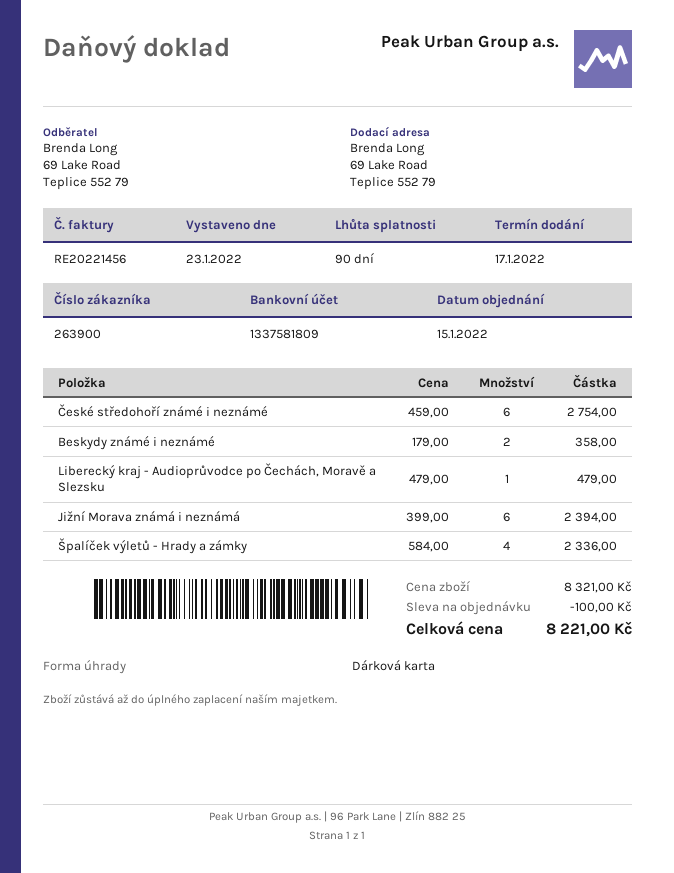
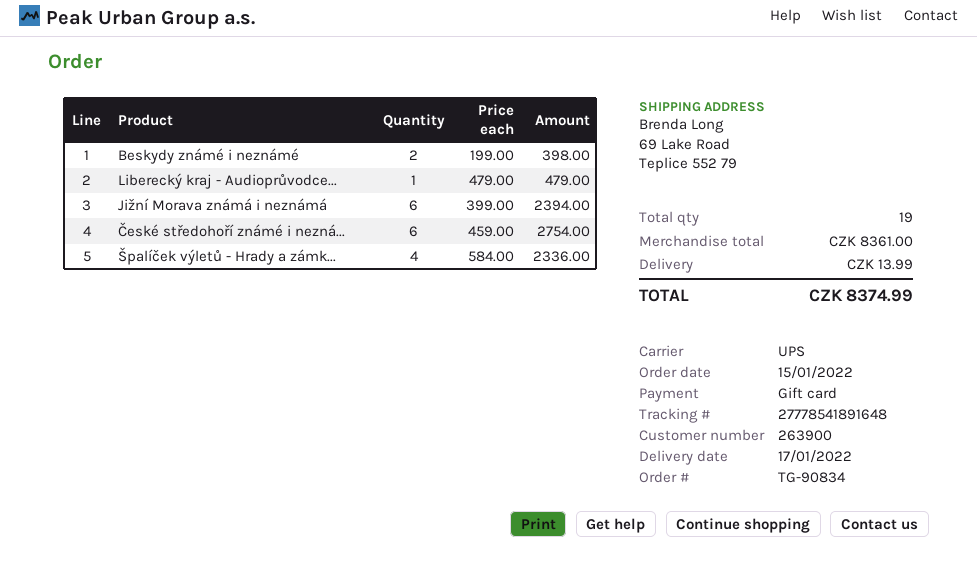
Beskydy známé i neznámé: 2 x 179.00 = 358.00 -> 2 x 199.00 = 398.00
subtotal: 8321.00 -> 8361.00
discount: 100.00 -> none
shipping: none -> 13.99
total: 8221.00 -> 8374.99

